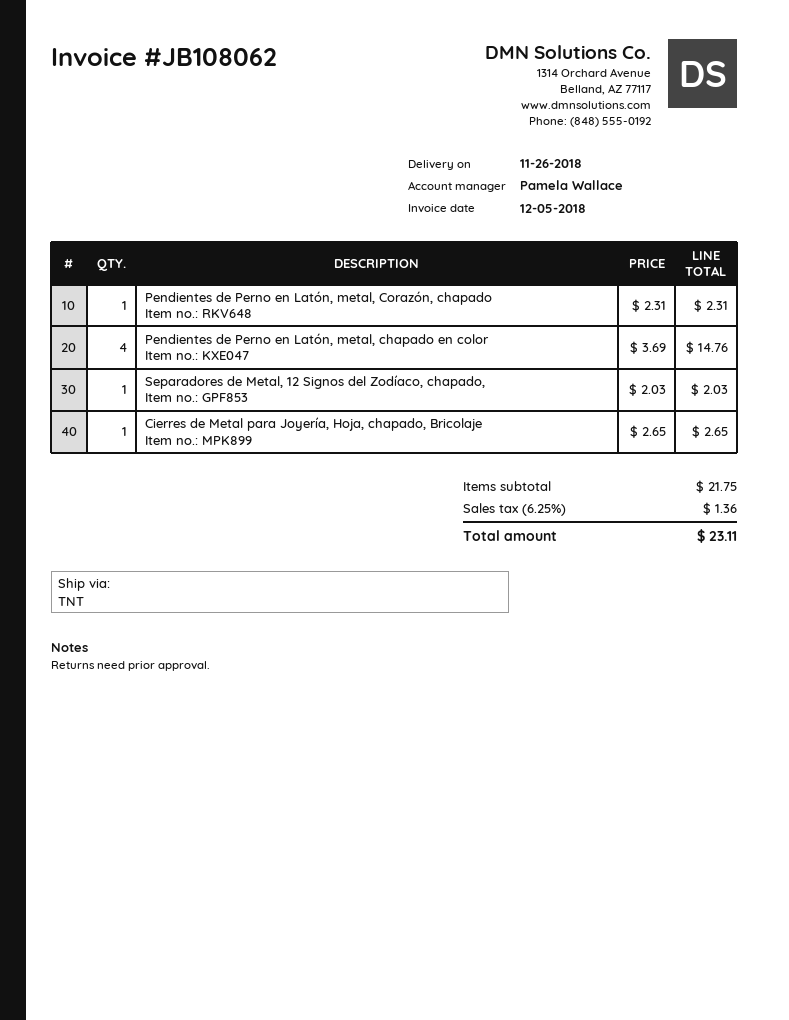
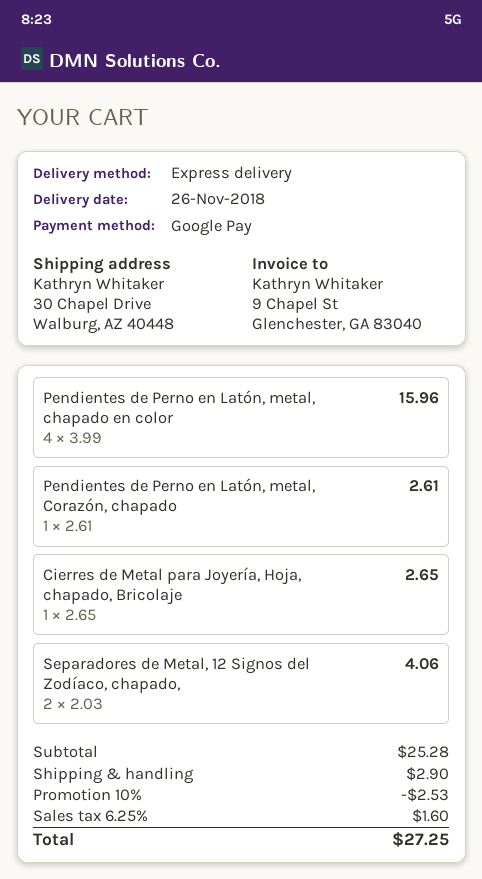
shipping method: TNT -> express
Pendientes de Perno en Latón, metal, Corazón, chapado: 1 x 2.31 = 2.31 -> 1 x 2.61 = 2.61
Pendientes de Perno en Latón, metal, chapado en color: 4 x 3.69 = 14.76 -> 4 x 3.99 = 15.96
Separadores de Metal, 12 Signos del Zodíaco, chapado,: 1 x 2.03 = 2.03 -> 2 x 2.03 = 4.06
subtotal: 21.75 -> 25.28
discount: none -> 10% = 2.53
shipping: none -> 2.90
tax: 6.25% = 1.36 -> 6.25% = 1.60
total: 23.11 -> 27.25

